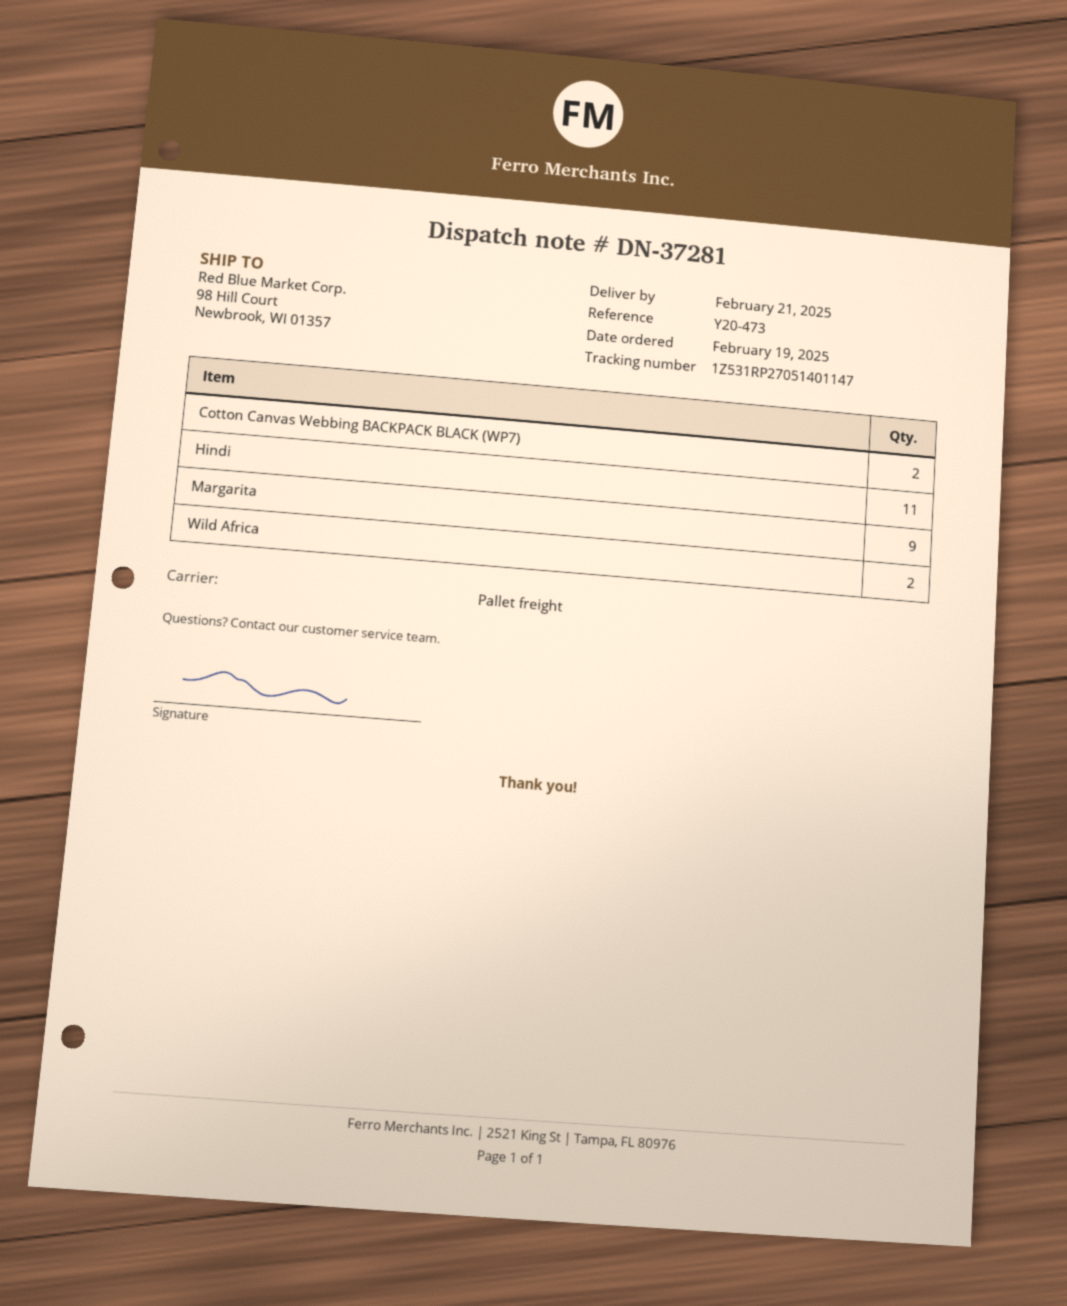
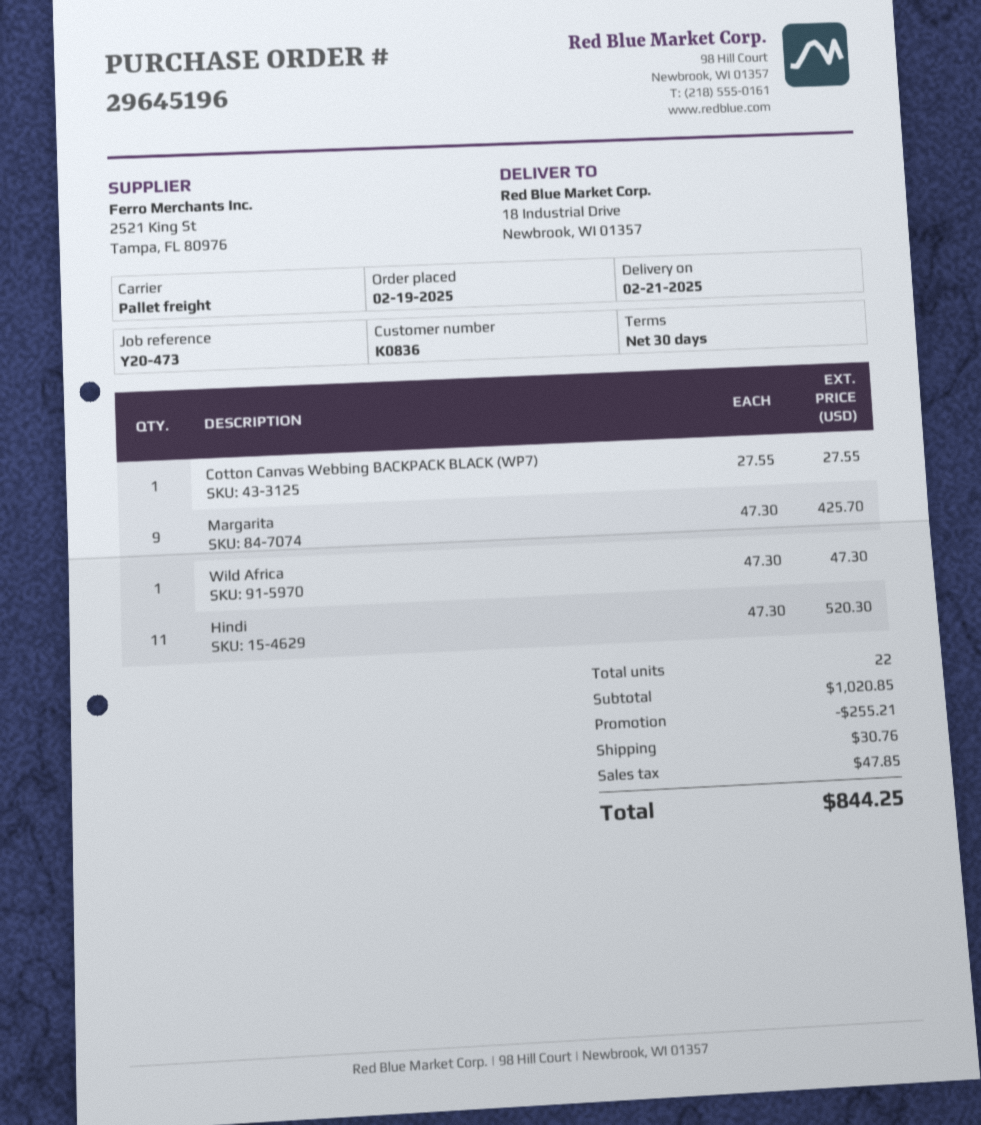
ship to: 98 Hill Court, Newbrook, WI 01357 -> 18 Industrial Drive, Newbrook, WI 01357
Cotton Canvas Webbing BACKPACK BLACK (WP7): 2 -> 1
Wild Africa: 2 -> 1

